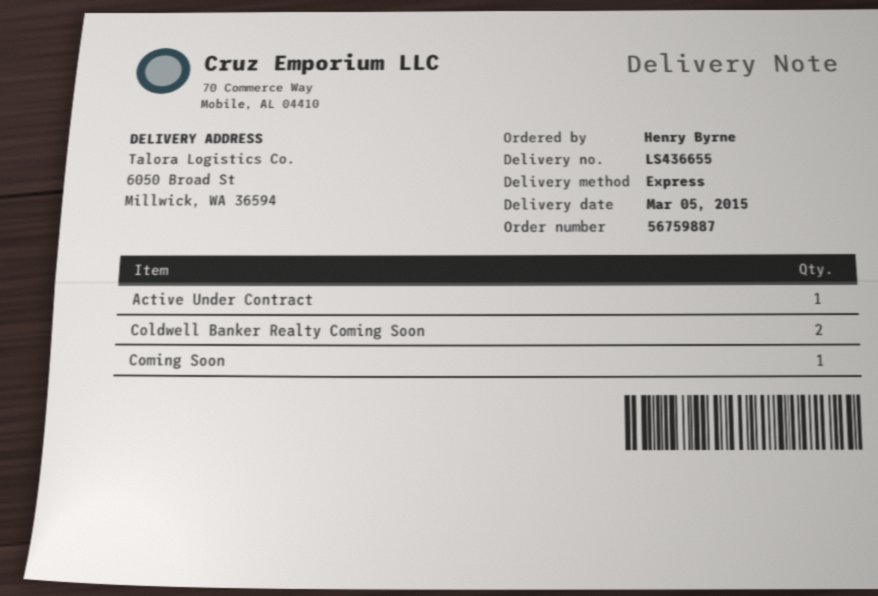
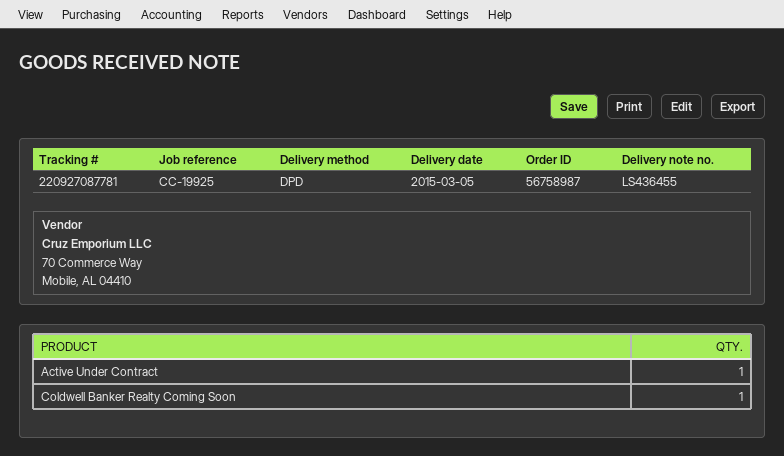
order number: 56759887 -> 56758987
delivery note number: LS436655 -> LS436455
shipping method: express -> DPD
Coldwell Banker Realty Coming Soon: 2 -> 1
Coming Soon: 1 -> none

